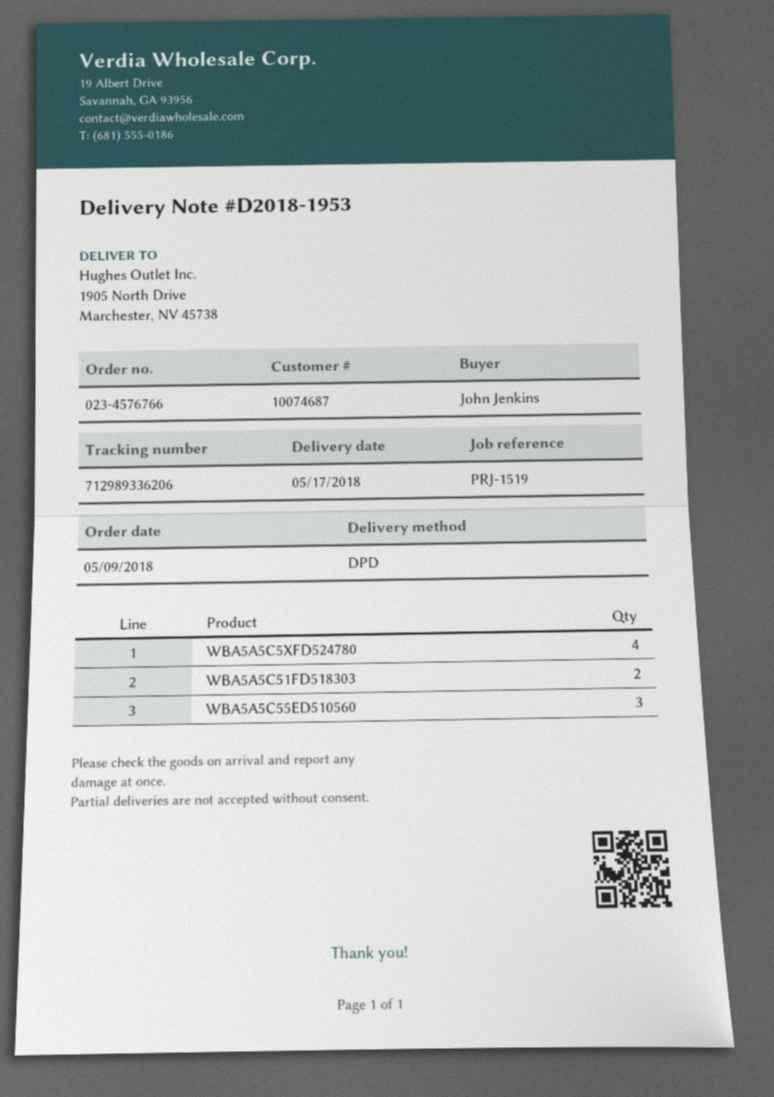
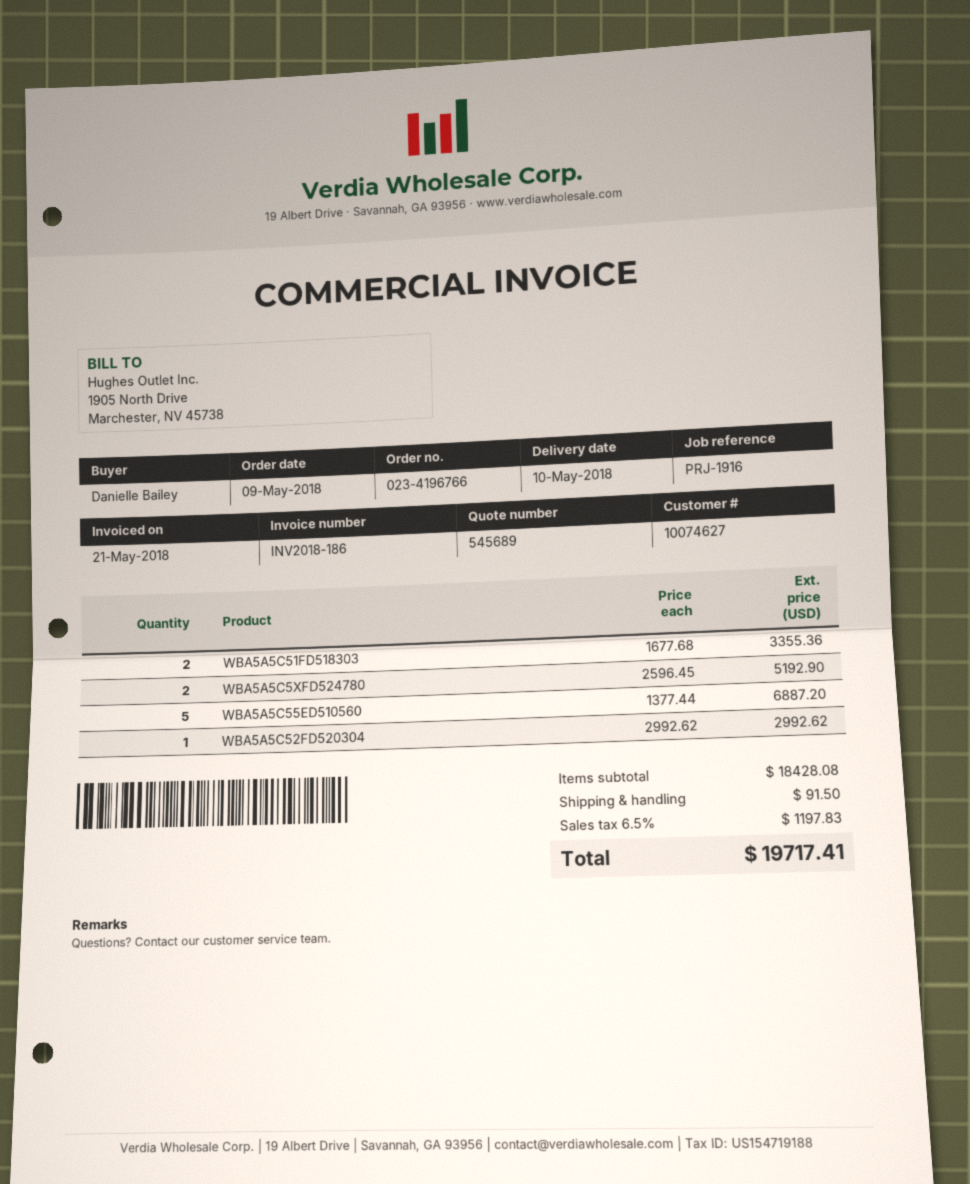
order number: 023-4576766 -> 023-4196766
delivery date: 2018-05-17 -> 2018-05-10
customer number: 10074687 -> 10074627
reference: PRJ-1519 -> PRJ-1916
ordered by: John Jenkins -> Danielle Bailey
WBA5A5C5XFD524780: 4 -> 2
WBA5A5C55ED510560: 3 -> 5
WBA5A5C52FD520304: none -> 1

